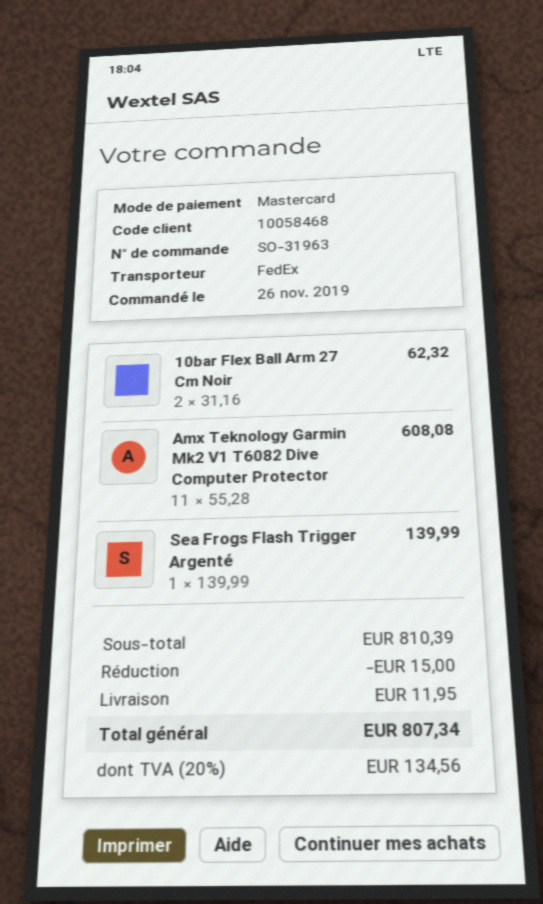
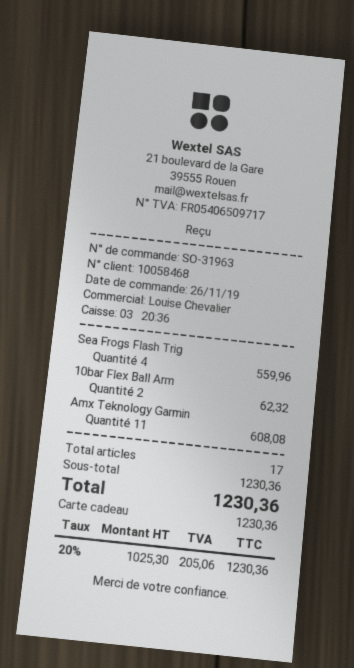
payment method: Mastercard -> gift card
Sea Frogs Flash Trigger Argenté: 1 for 139.99 -> 4 for 559.96
subtotal: 810.39 -> 1230.36
discount: 15.00 -> none
shipping: 11.95 -> none
tax: 20% = 134.56 -> 20% = 205.06
total: 807.34 -> 1230.36

